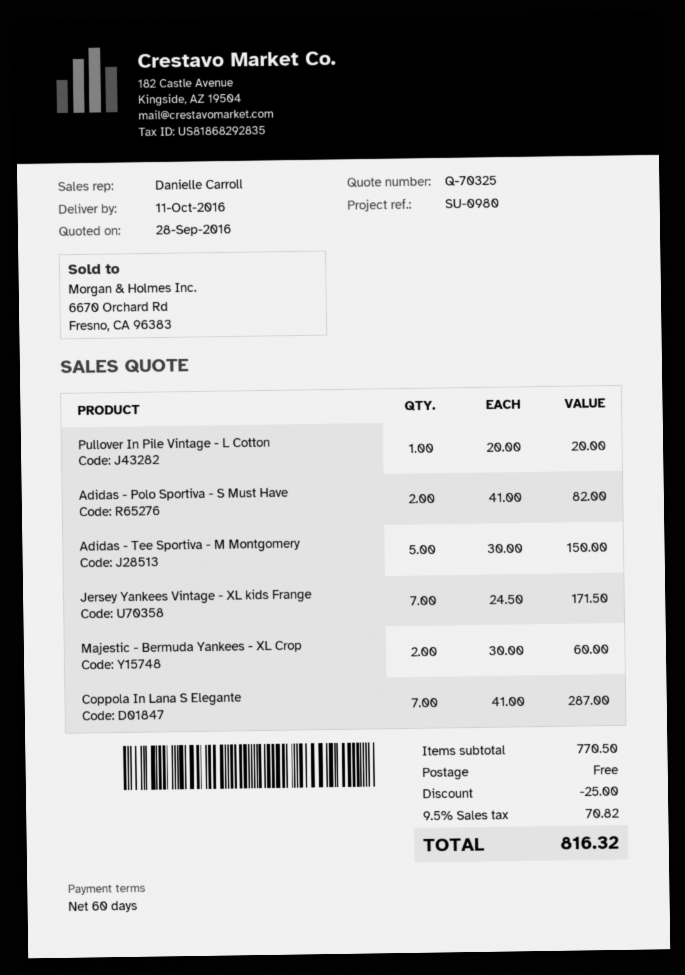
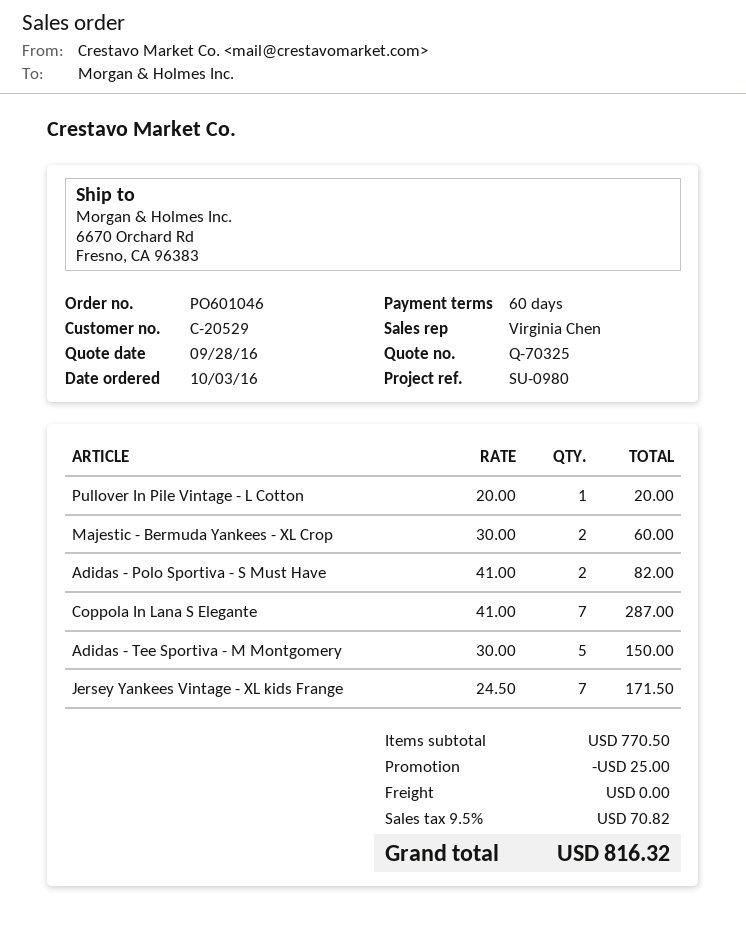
sales rep: Danielle Carroll -> Virginia Chen

